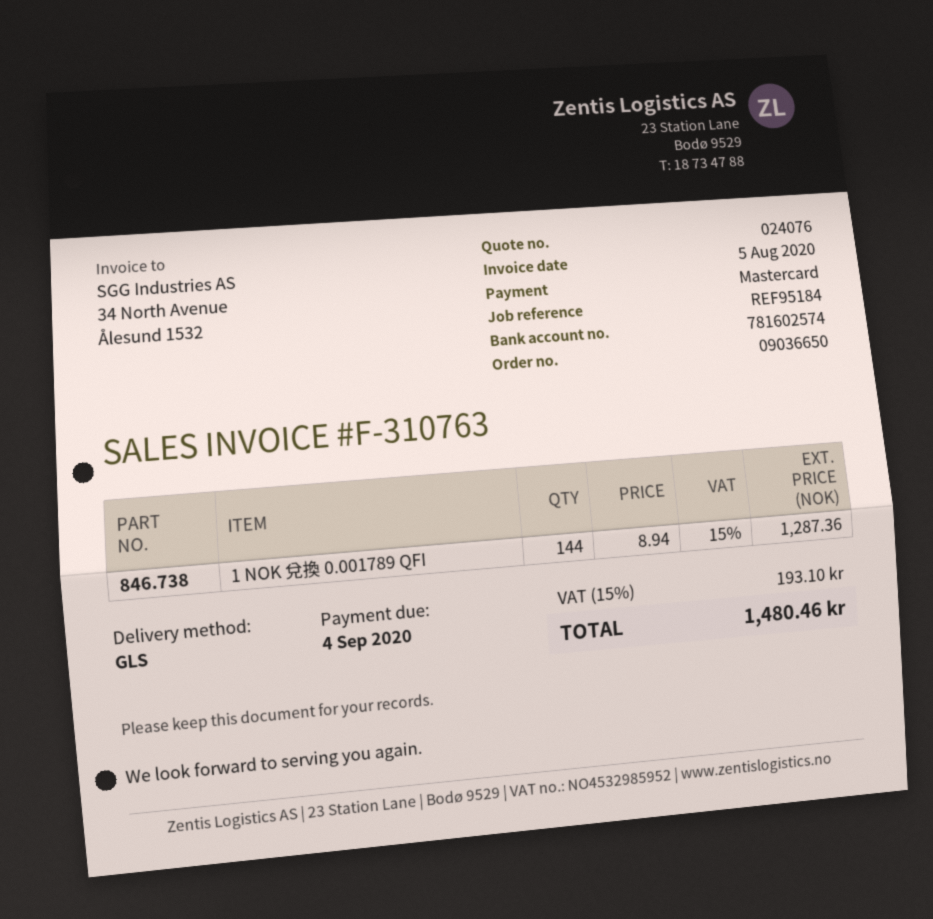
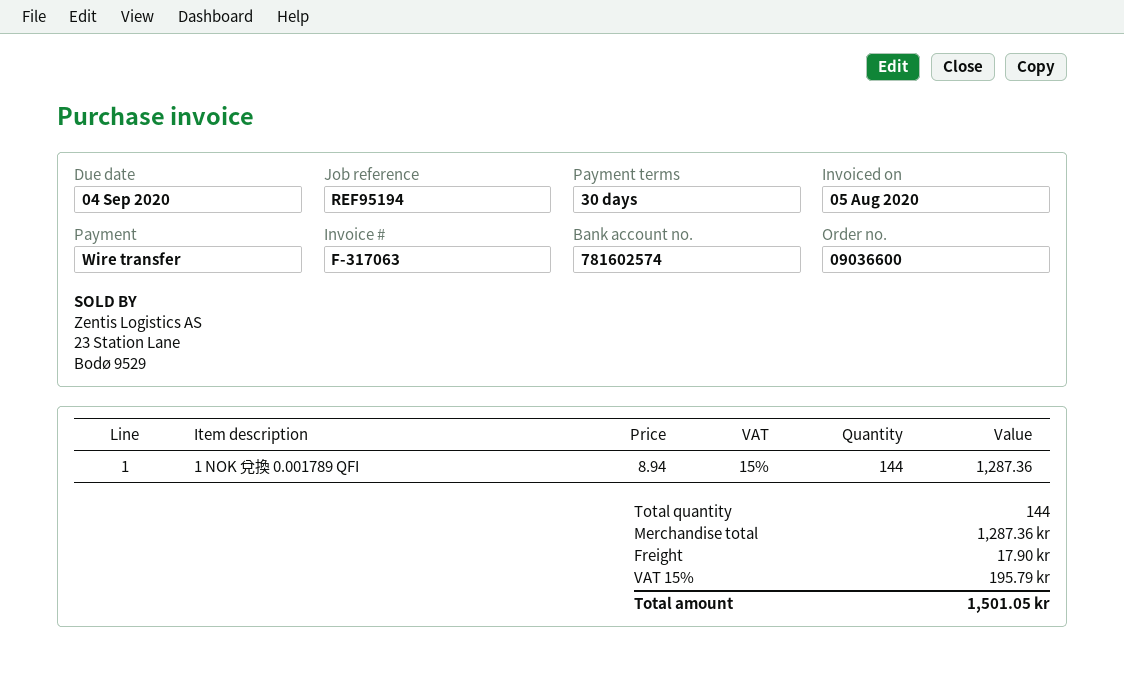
order number: 09036650 -> 09036600
invoice number: F-310763 -> F-317063
reference: REF95184 -> REF95194
payment method: Mastercard -> bank transfer
shipping: none -> 17.90
tax: 15% = 193.10 -> 15% = 195.79
total: 1480.46 -> 1501.05

